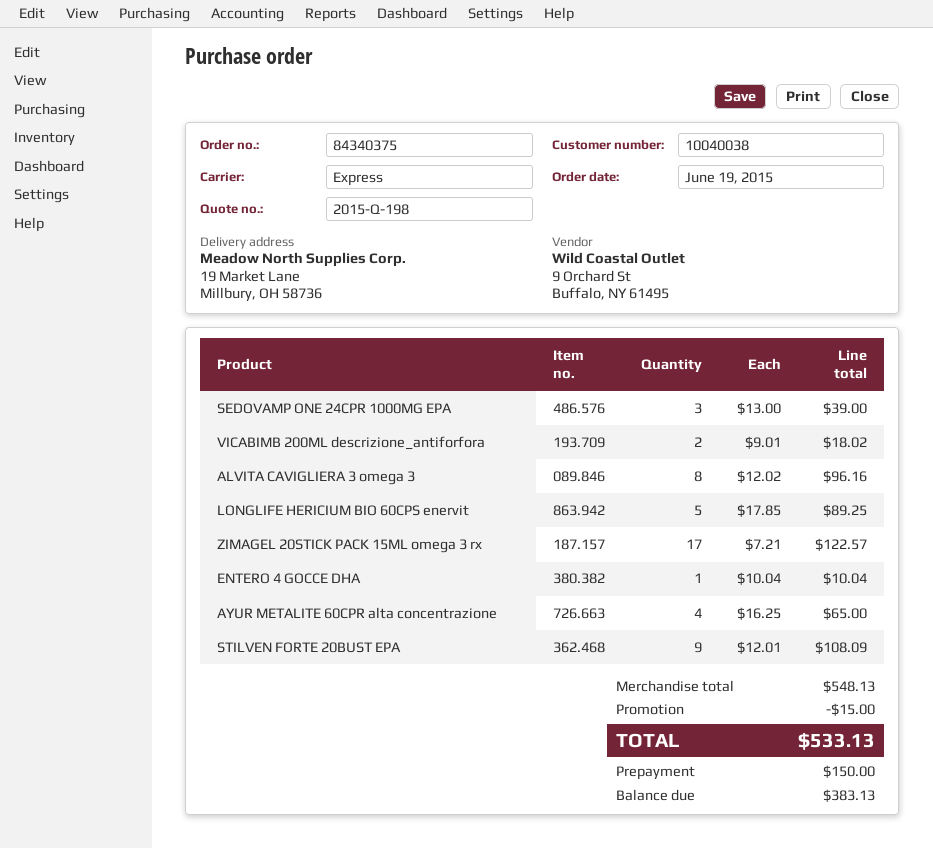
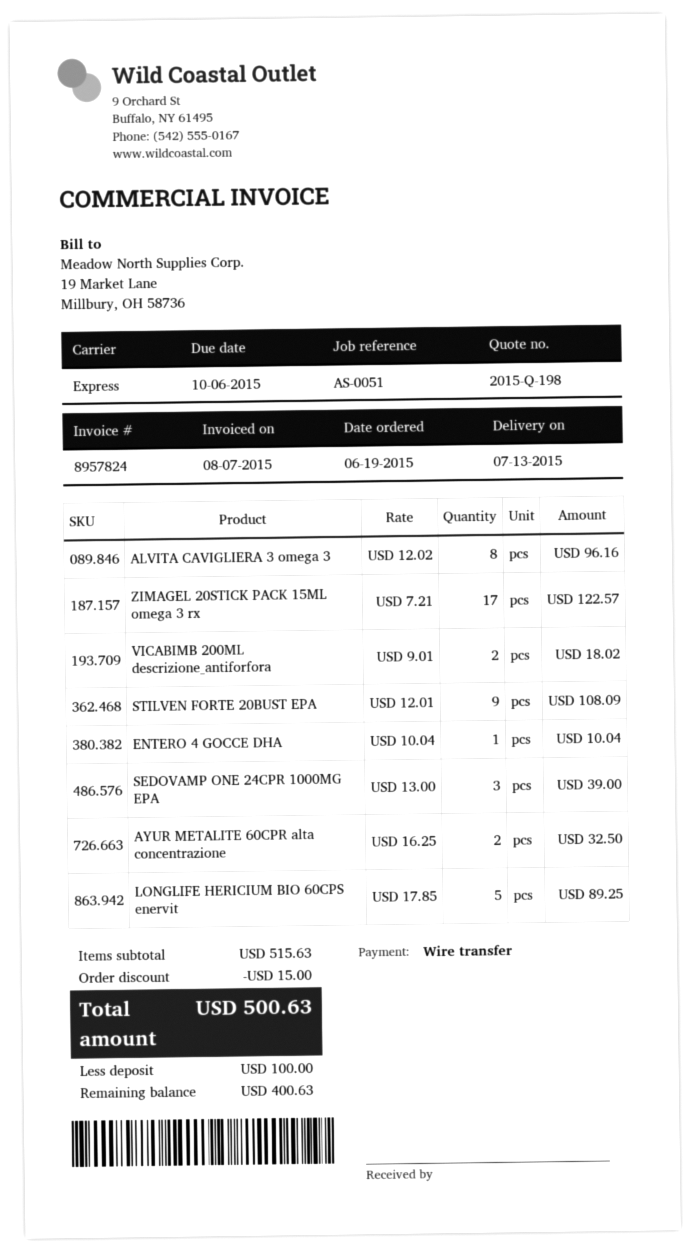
AYUR METALITE 60CPR alta concentrazione: 4 x 16.25 = 65.00 -> 2 x 16.25 = 32.50
subtotal: 548.13 -> 515.63
total: 533.13 -> 500.63
deposit: 150.00 -> 100.00
balance: 383.13 -> 400.63

